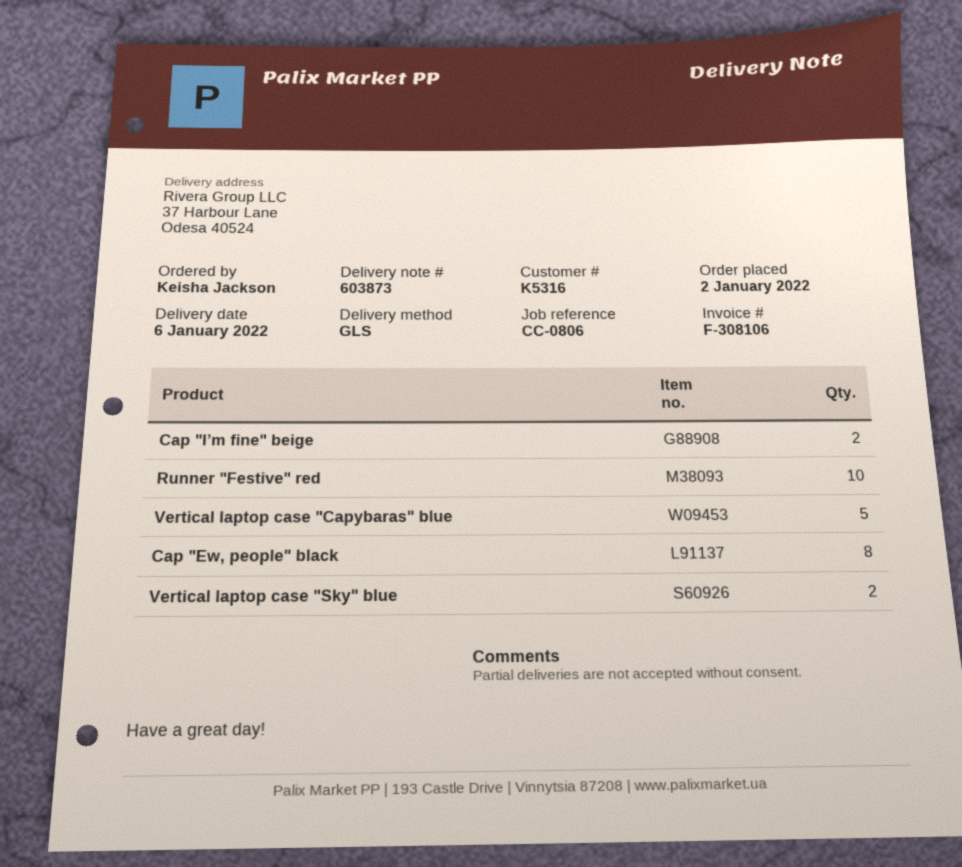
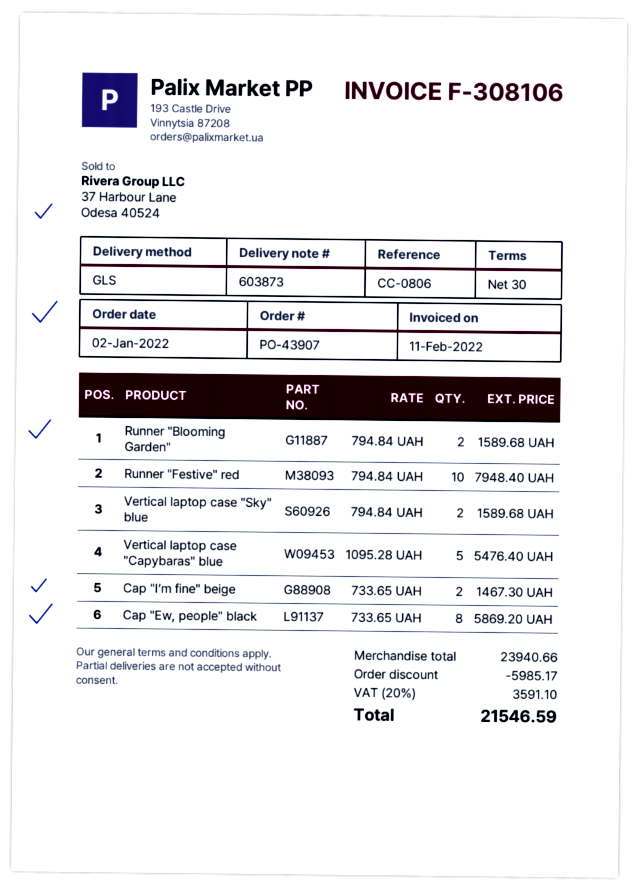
Runner "Blooming Garden": none -> 2

